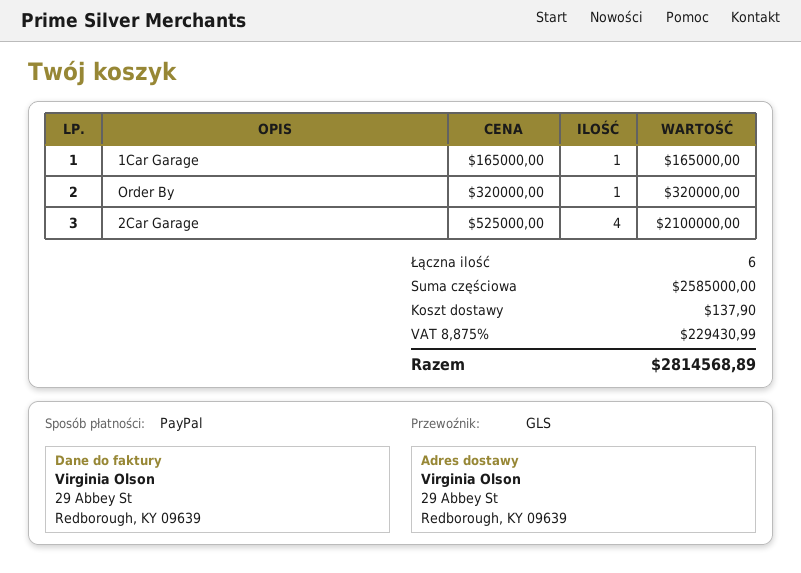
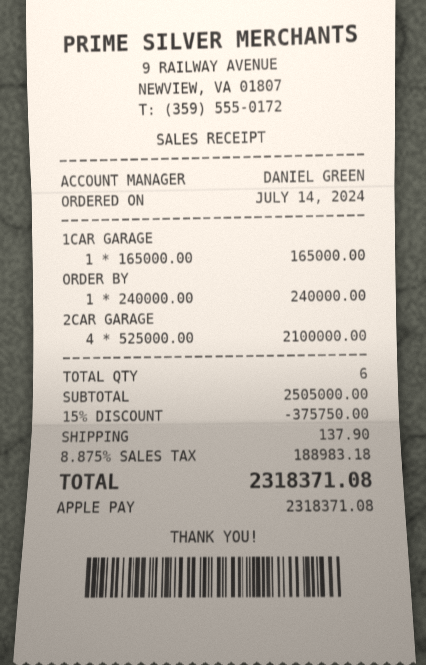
payment method: PayPal -> Apple Pay
Order By: 1 x 320000.00 = 320000.00 -> 1 x 240000.00 = 240000.00
subtotal: 2585000.00 -> 2505000.00
discount: none -> 15% = 375750.00
tax: 8.875% = 229430.99 -> 8.875% = 188983.18
total: 2814568.89 -> 2318371.08

